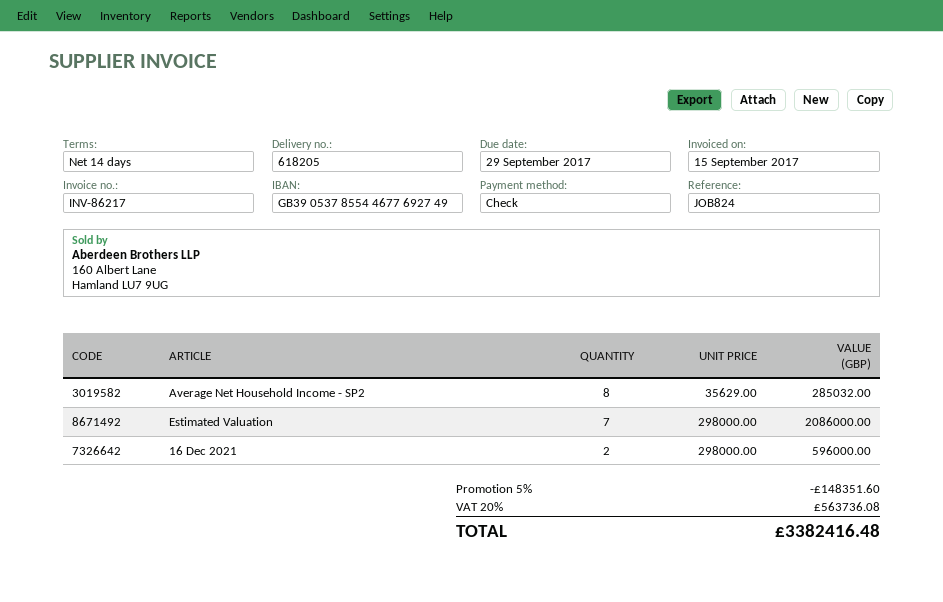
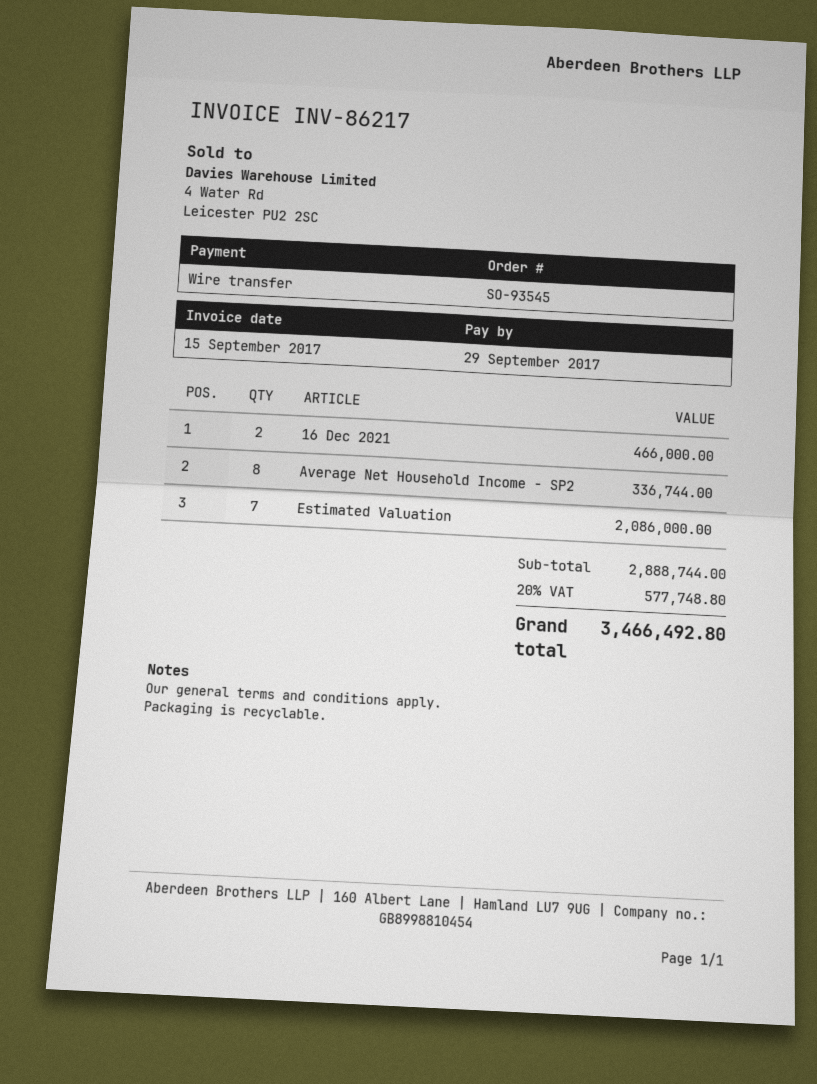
payment method: cheque -> bank transfer
Average Net Household Income - SP2: 8 for 285032.00 -> 8 for 336744.00
16 Dec 2021: 2 for 596000.00 -> 2 for 466000.00
discount: 5% = 148351.60 -> none
tax: 20% = 563736.08 -> 20% = 577748.80
total: 3382416.48 -> 3466492.80

